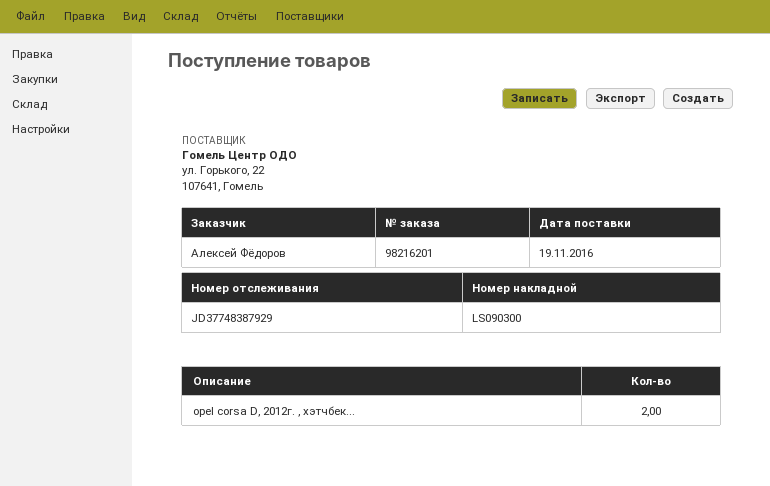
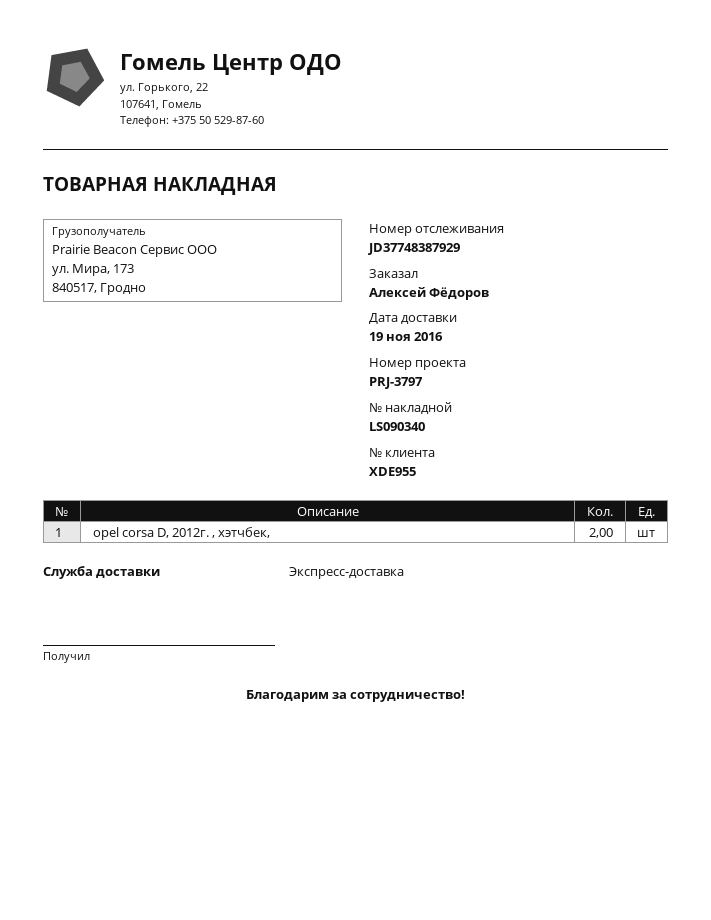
delivery note number: LS090300 -> LS090340

